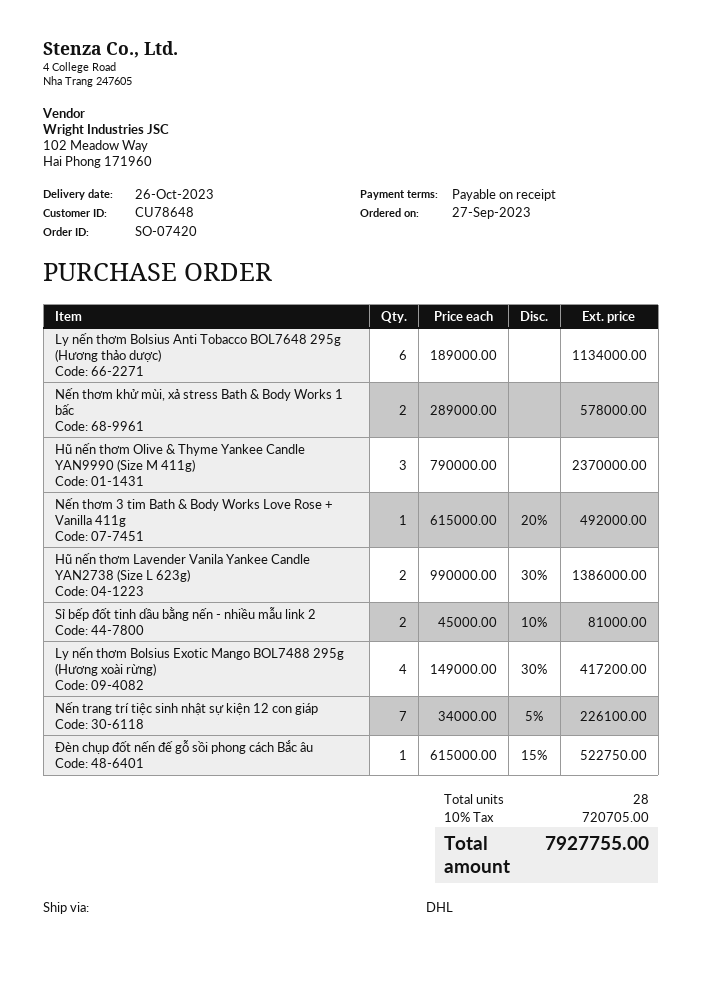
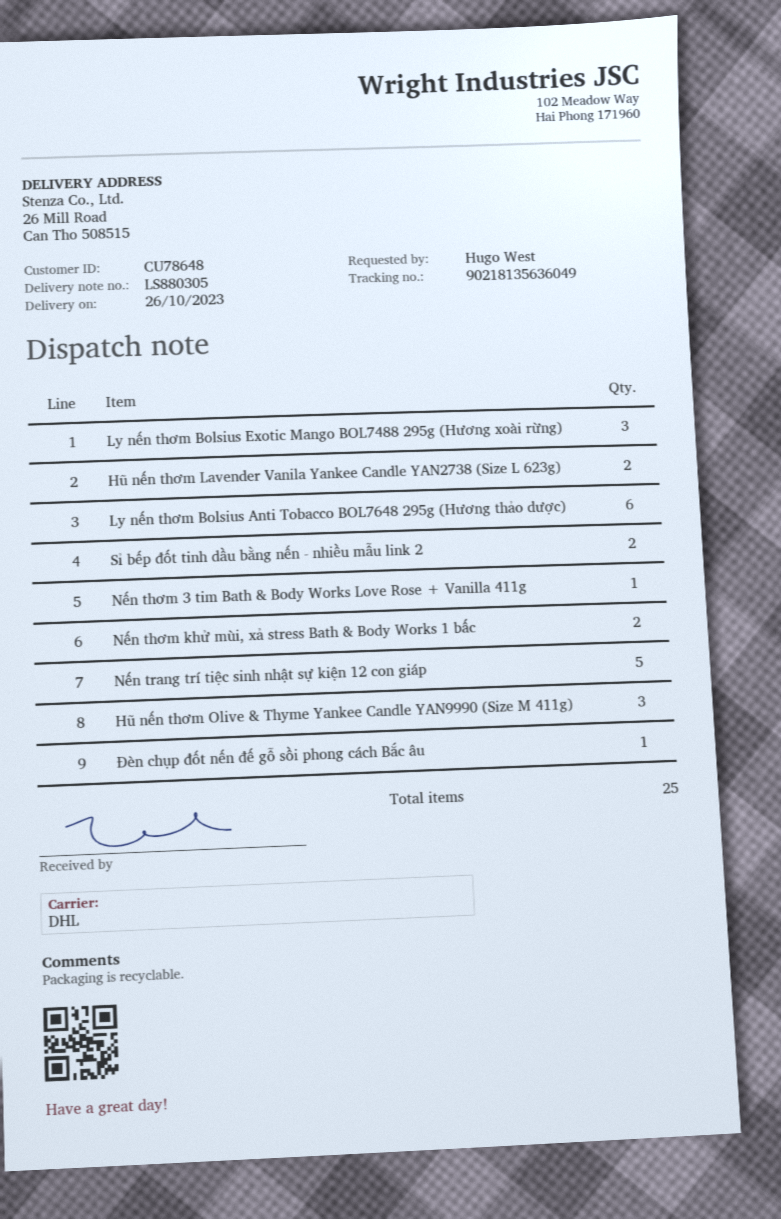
Ly nến thơm Bolsius Exotic Mango BOL7488 295g (Hương xoài rừng): 4 -> 3
Nến trang trí tiệc sinh nhật sự kiện 12 con giáp: 7 -> 5
total quantity: 28 -> 25

